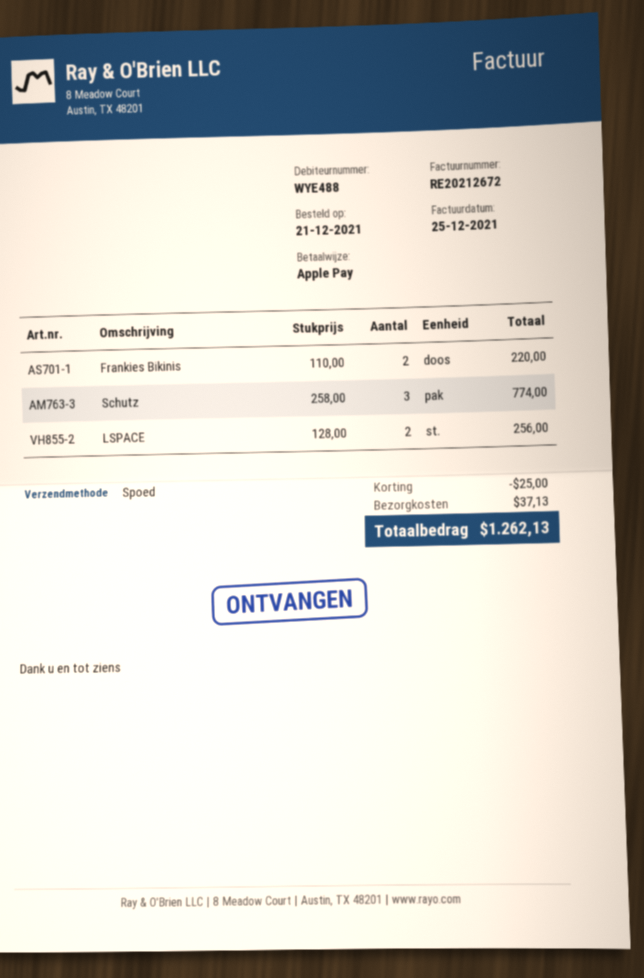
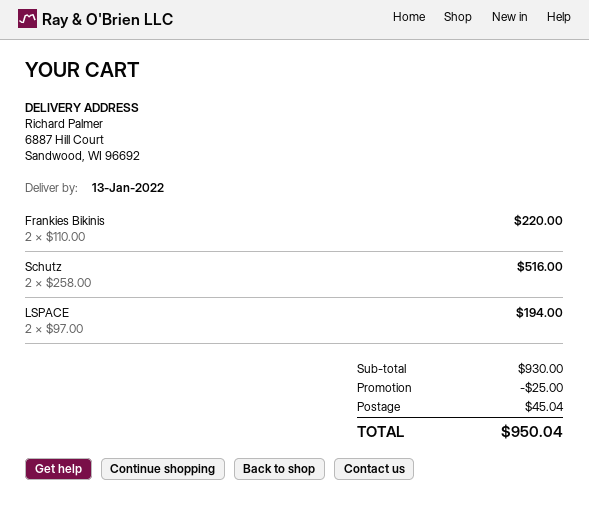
Schutz: 3 x 258.00 = 774.00 -> 2 x 258.00 = 516.00
LSPACE: 2 x 128.00 = 256.00 -> 2 x 97.00 = 194.00
shipping: 37.13 -> 45.04
total: 1262.13 -> 950.04

